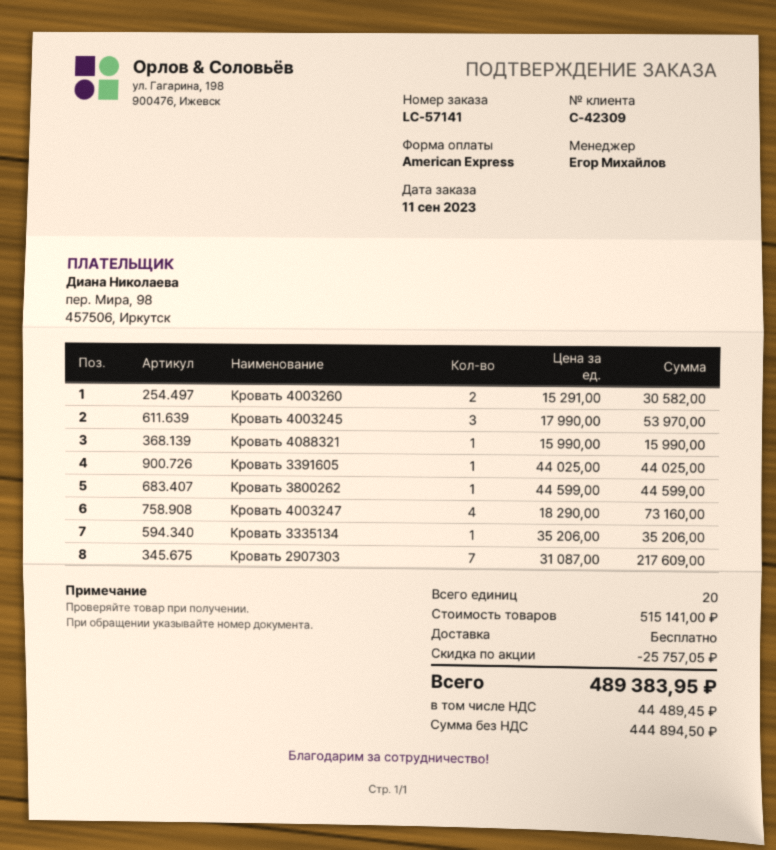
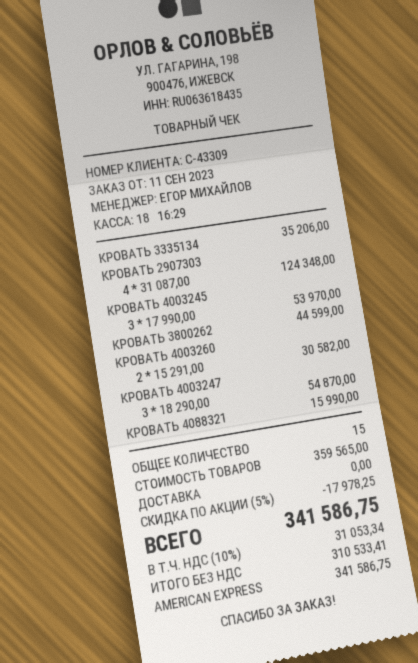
customer number: C-42309 -> C-43309
Кровать 3391605: 1 x 44025.00 = 44025.00 -> none
Кровать 4003247: 4 x 18290.00 = 73160.00 -> 3 x 18290.00 = 54870.00
Кровать 2907303: 7 x 31087.00 = 217609.00 -> 4 x 31087.00 = 124348.00
total quantity: 20 -> 15
subtotal: 515141.00 -> 359565.00
discount: 25757.05 -> 17978.25
net: 444894.50 -> 310533.41
tax: 44489.45 -> 31053.34
total: 489383.95 -> 341586.75

